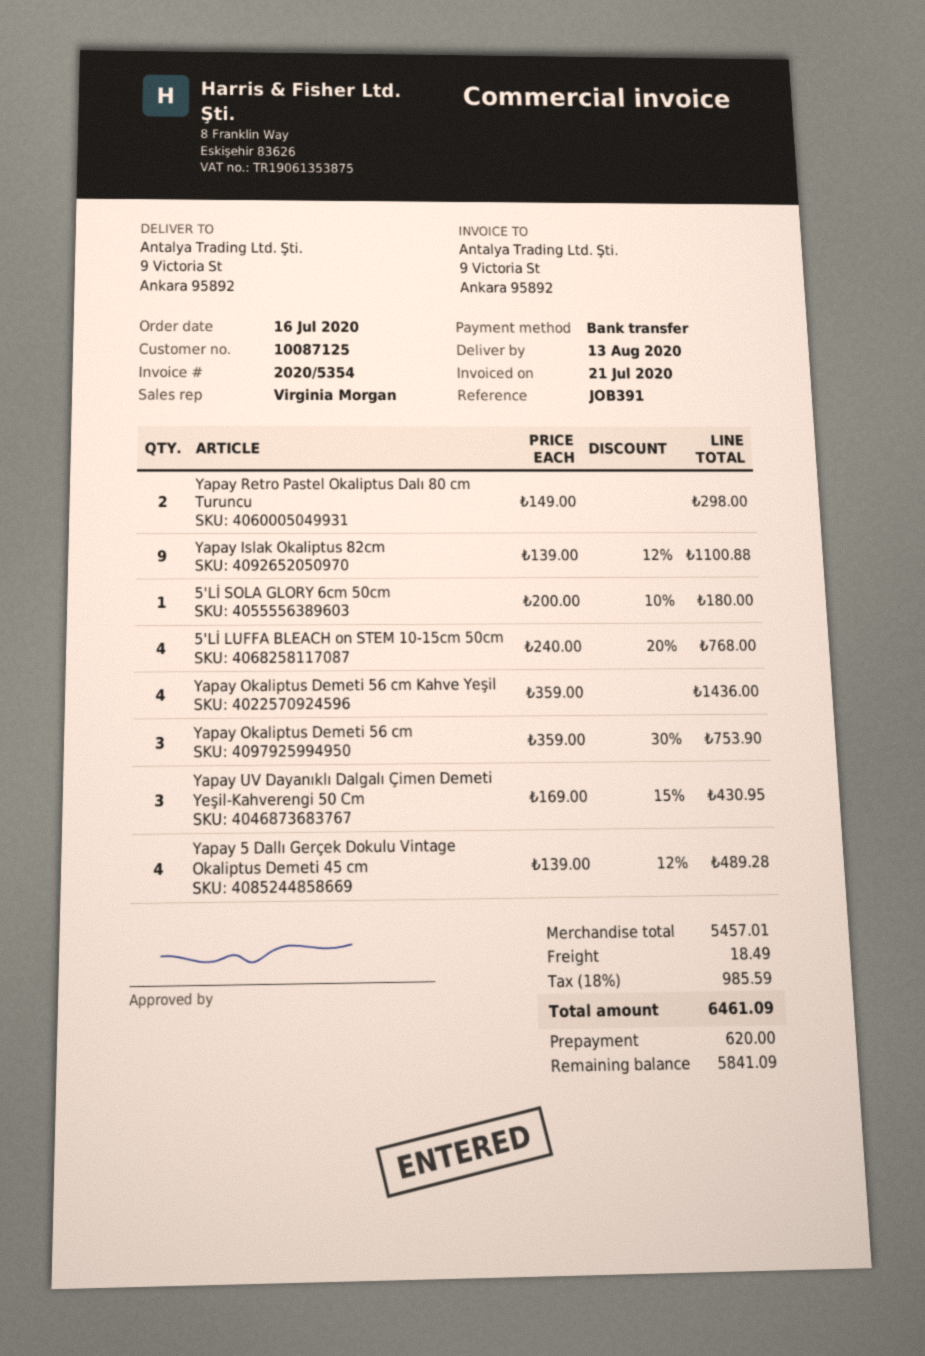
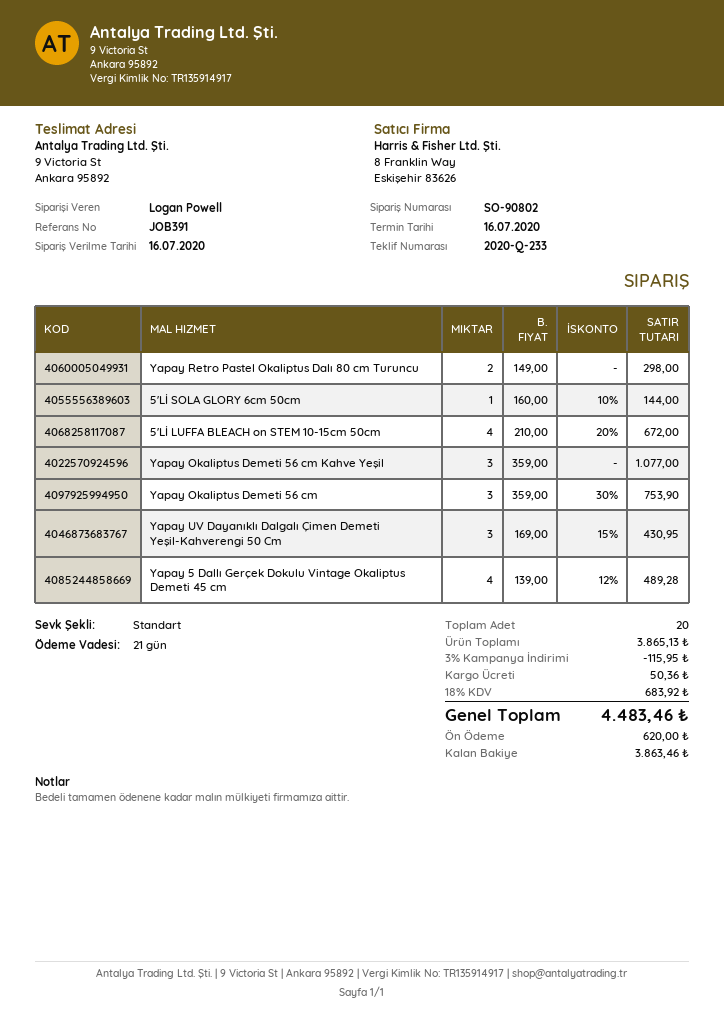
delivery date: 2020-08-13 -> 2020-07-16
Yapay Islak Okaliptus 82cm: 9 x 139.00 - 12% = 1100.88 -> none
5'Lİ SOLA GLORY 6cm 50cm: 1 x 200.00 - 10% = 180.00 -> 1 x 160.00 - 10% = 144.00
5'Lİ LUFFA BLEACH on STEM 10-15cm 50cm: 4 x 240.00 - 20% = 768.00 -> 4 x 210.00 - 20% = 672.00
Yapay Okaliptus Demeti 56 cm Kahve Yeşil: 4 x 359.00 = 1436.00 -> 3 x 359.00 = 1077.00
subtotal: 5457.01 -> 3865.13
discount: none -> 3% = 115.95
shipping: 18.49 -> 50.36
tax: 18% = 985.59 -> 18% = 683.92
total: 6461.09 -> 4483.46
balance: 5841.09 -> 3863.46

